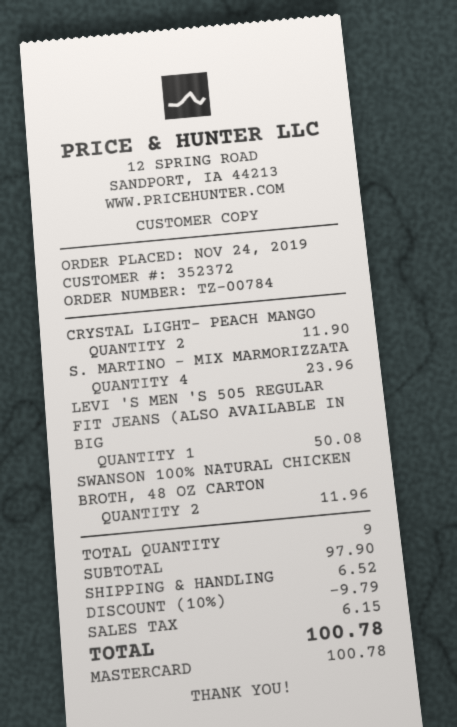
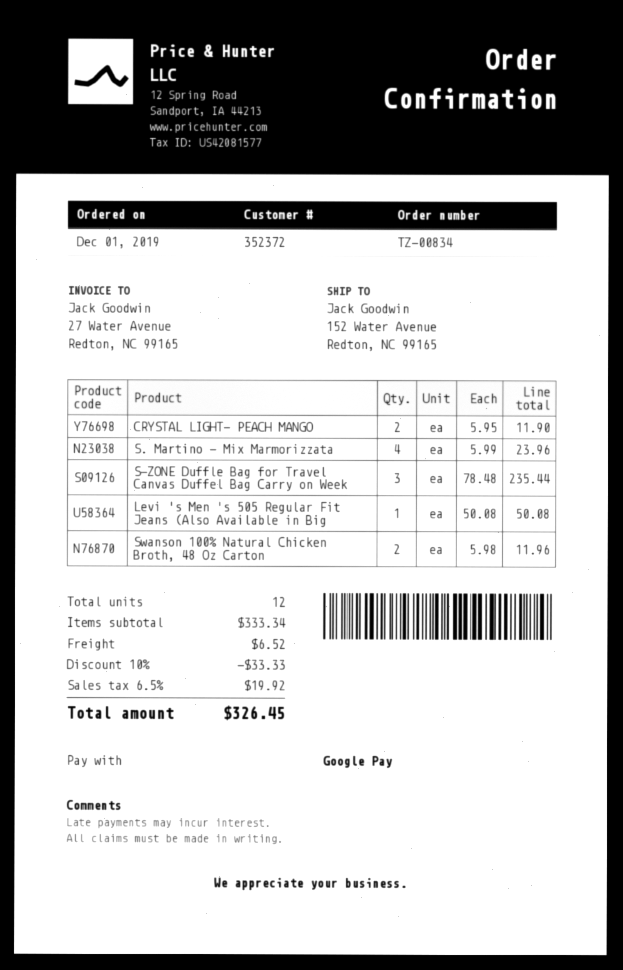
order number: TZ-00784 -> TZ-00834
order date: 2019-11-24 -> 2019-12-01
payment method: Mastercard -> Google Pay
S-ZONE Duffle Bag for Travel Canvas Duffel Bag Carry on Week: none -> 3 for 235.44
total quantity: 9 -> 12
subtotal: 97.90 -> 333.34
discount: 10% = 9.79 -> 10% = 33.33
tax: 6.15 -> 19.92
total: 100.78 -> 326.45

